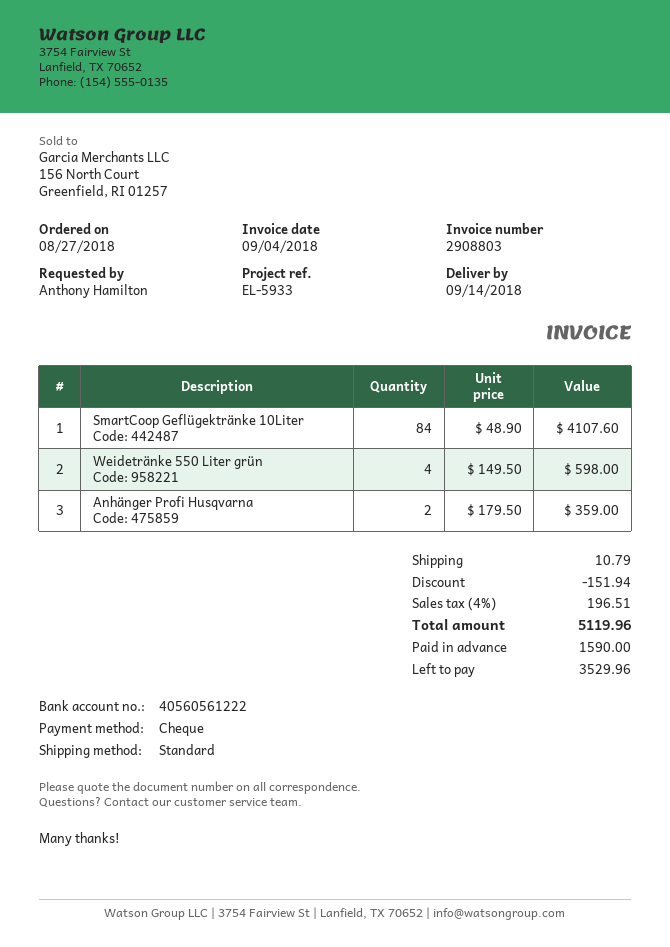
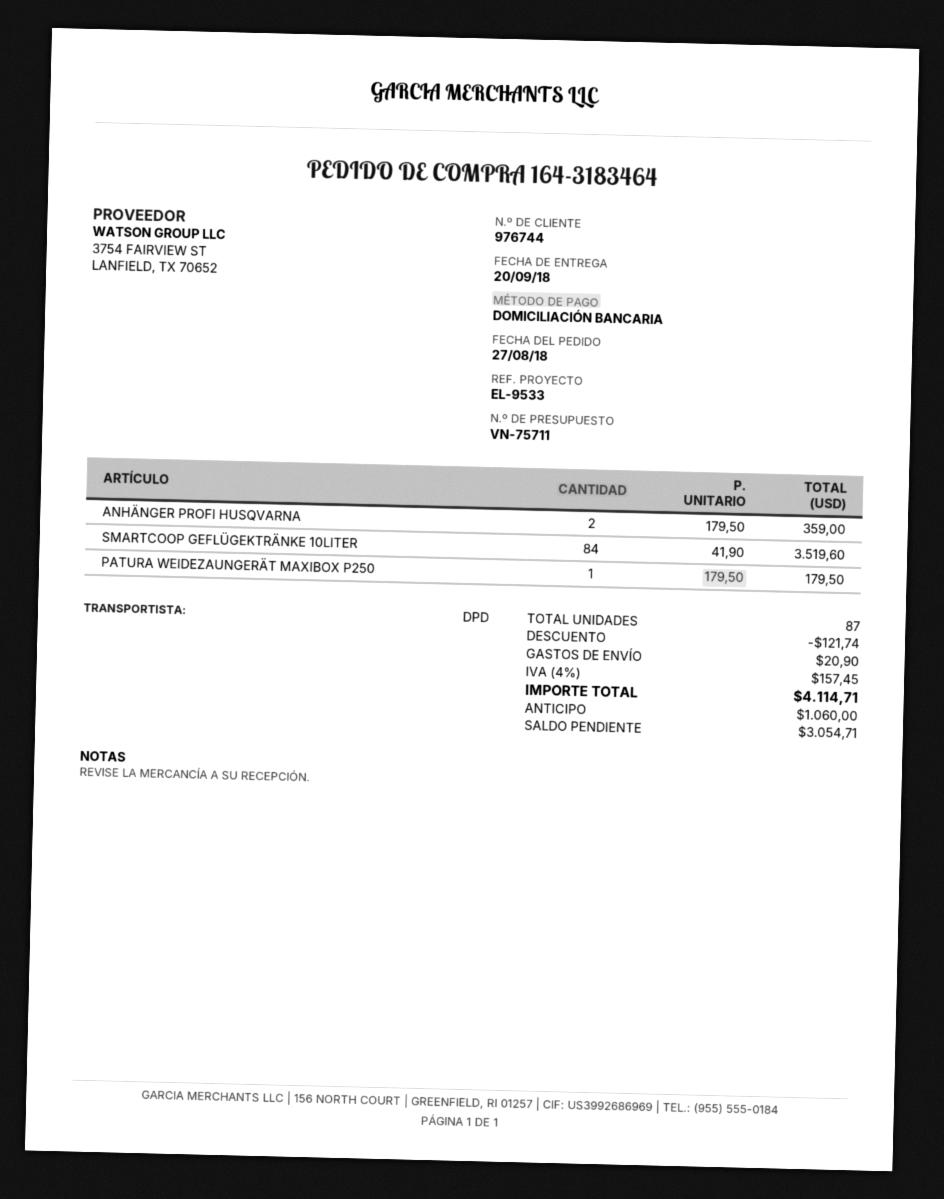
delivery date: 2018-09-14 -> 2018-09-20
reference: EL-5933 -> EL-9533
payment method: cheque -> direct debit
shipping method: standard -> DPD
SmartCoop Geflügektränke 10Liter: 84 x 48.90 = 4107.60 -> 84 x 41.90 = 3519.60
Weidetränke 550 Liter grün: 4 x 149.50 = 598.00 -> none
PATURA WEIDEZAUNGERÄT MAXIBOX P250: none -> 1 x 179.50 = 179.50
discount: 151.94 -> 121.74
shipping: 10.79 -> 20.90
tax: 4% = 196.51 -> 4% = 157.45
total: 5119.96 -> 4114.71
deposit: 1590.00 -> 1060.00
balance: 3529.96 -> 3054.71

